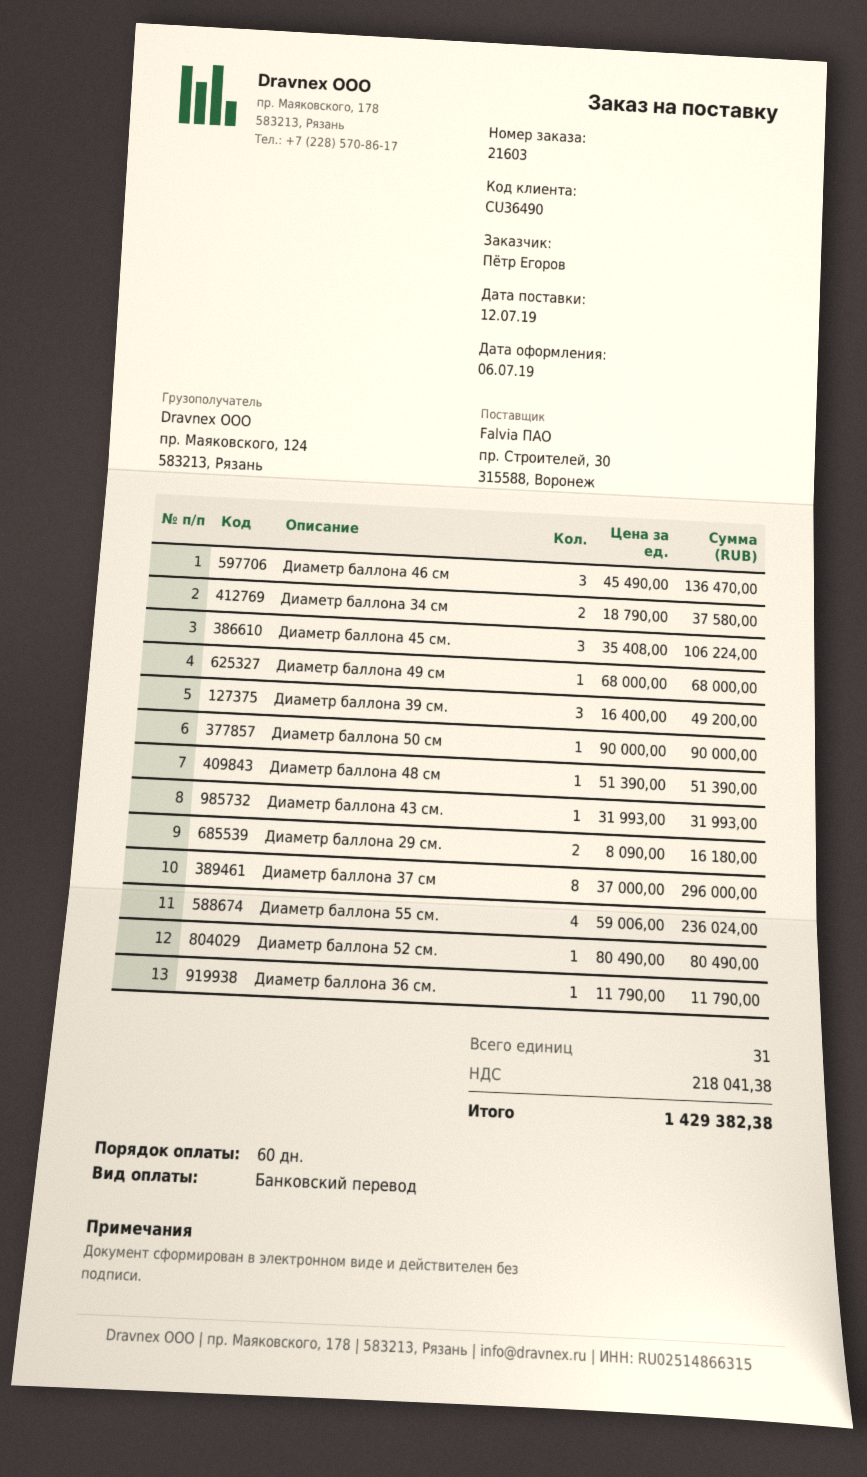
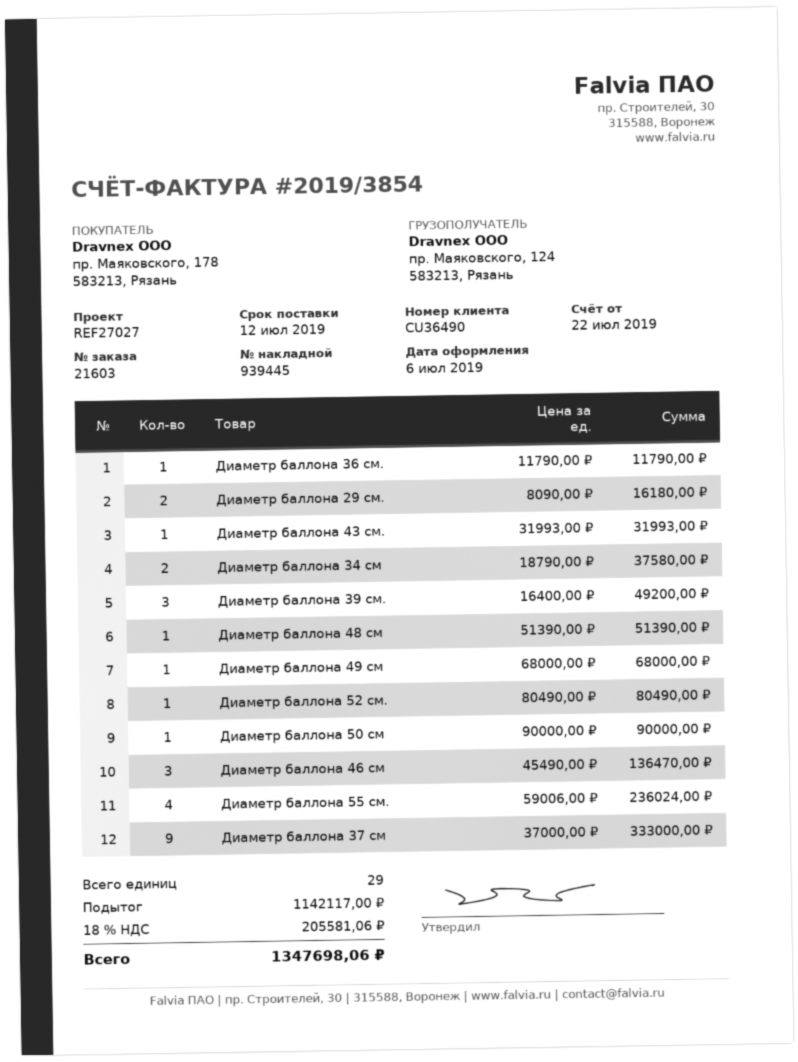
Диаметр баллона 45 см.: 3 x 35408.00 = 106224.00 -> none
Диаметр баллона 37 см: 8 x 37000.00 = 296000.00 -> 9 x 37000.00 = 333000.00
total quantity: 31 -> 29
tax: 218041.38 -> 205581.06
total: 1429382.38 -> 1347698.06

